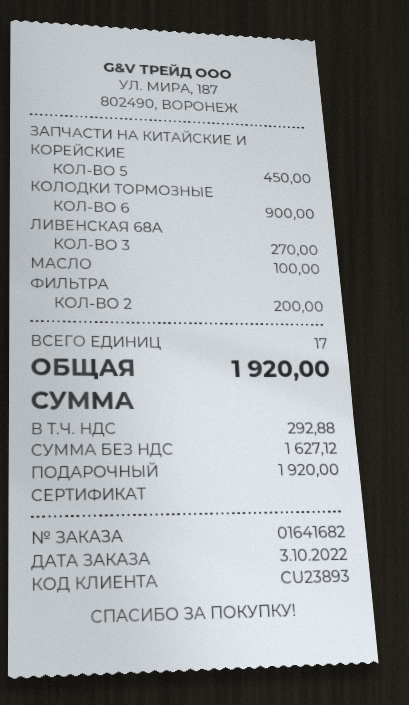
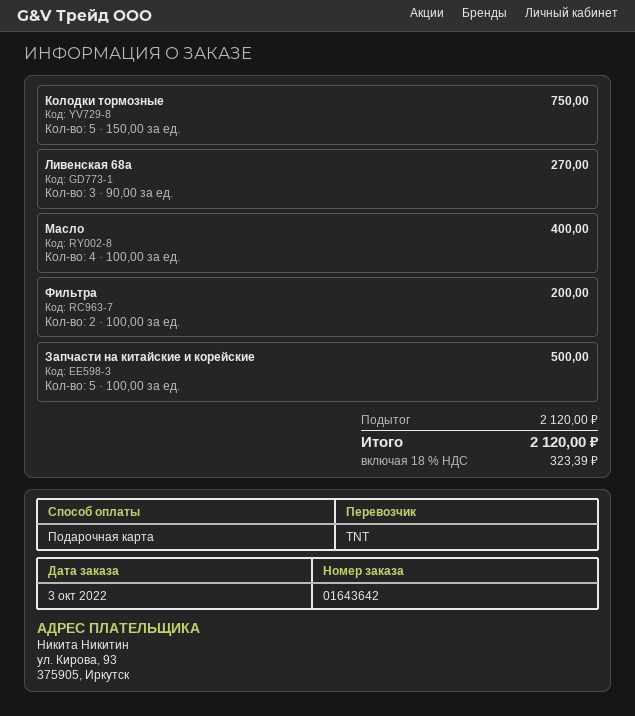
order number: 01641682 -> 01643642
ЗАПЧАСТИ НА КИТАЙСКИЕ И КОРЕЙСКИЕ: 5 for 450.00 -> 5 for 500.00
КОЛОДКИ ТОРМОЗНЫЕ: 6 for 900.00 -> 5 for 750.00
МАСЛО: 1 for 100.00 -> 4 for 400.00
tax: 292.88 -> 323.39
total: 1920.00 -> 2120.00

